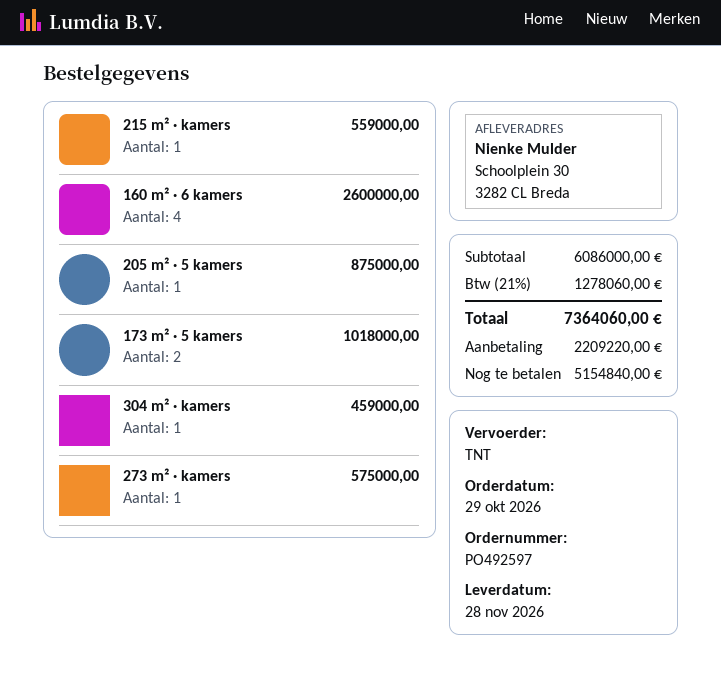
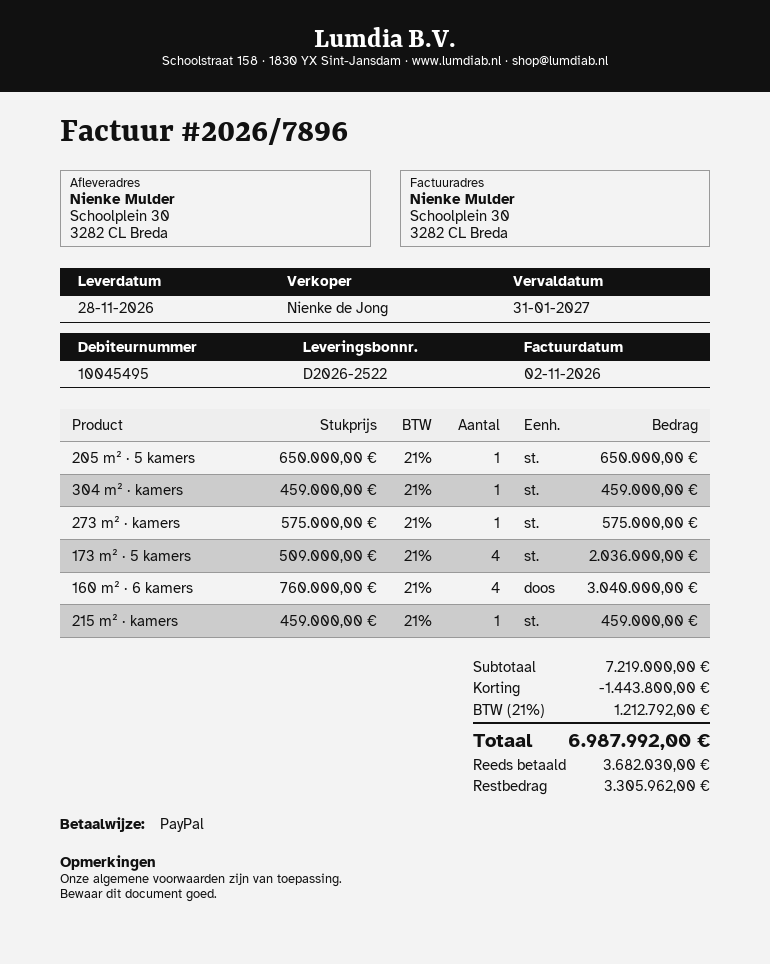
215 m² · kamers: 1 for 559000.00 -> 1 for 459000.00
160 m² · 6 kamers: 4 for 2600000.00 -> 4 for 3040000.00
205 m² · 5 kamers: 1 for 875000.00 -> 1 for 650000.00
173 m² · 5 kamers: 2 for 1018000.00 -> 4 for 2036000.00
subtotal: 6086000.00 -> 7219000.00
discount: none -> 1443800.00
tax: 21% = 1278060.00 -> 21% = 1212792.00
total: 7364060.00 -> 6987992.00
deposit: 2209220.00 -> 3682030.00
balance: 5154840.00 -> 3305962.00

